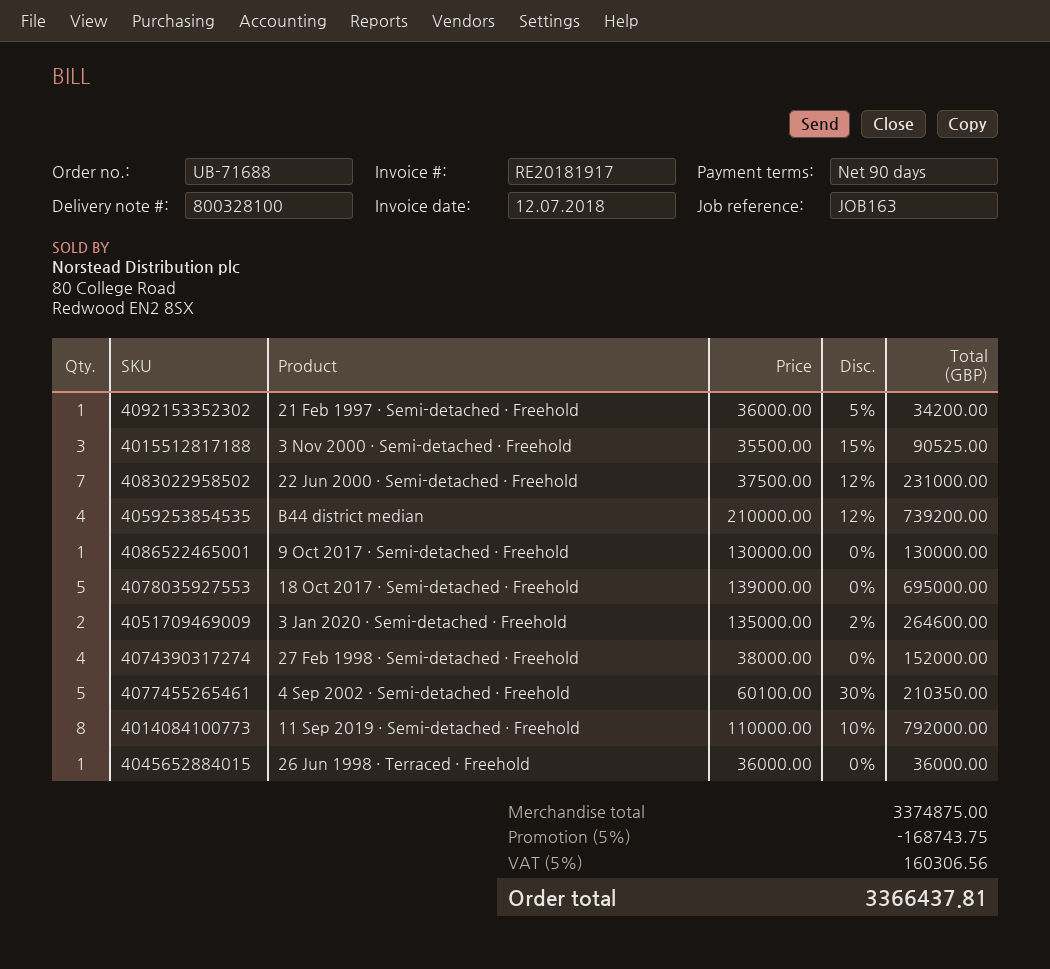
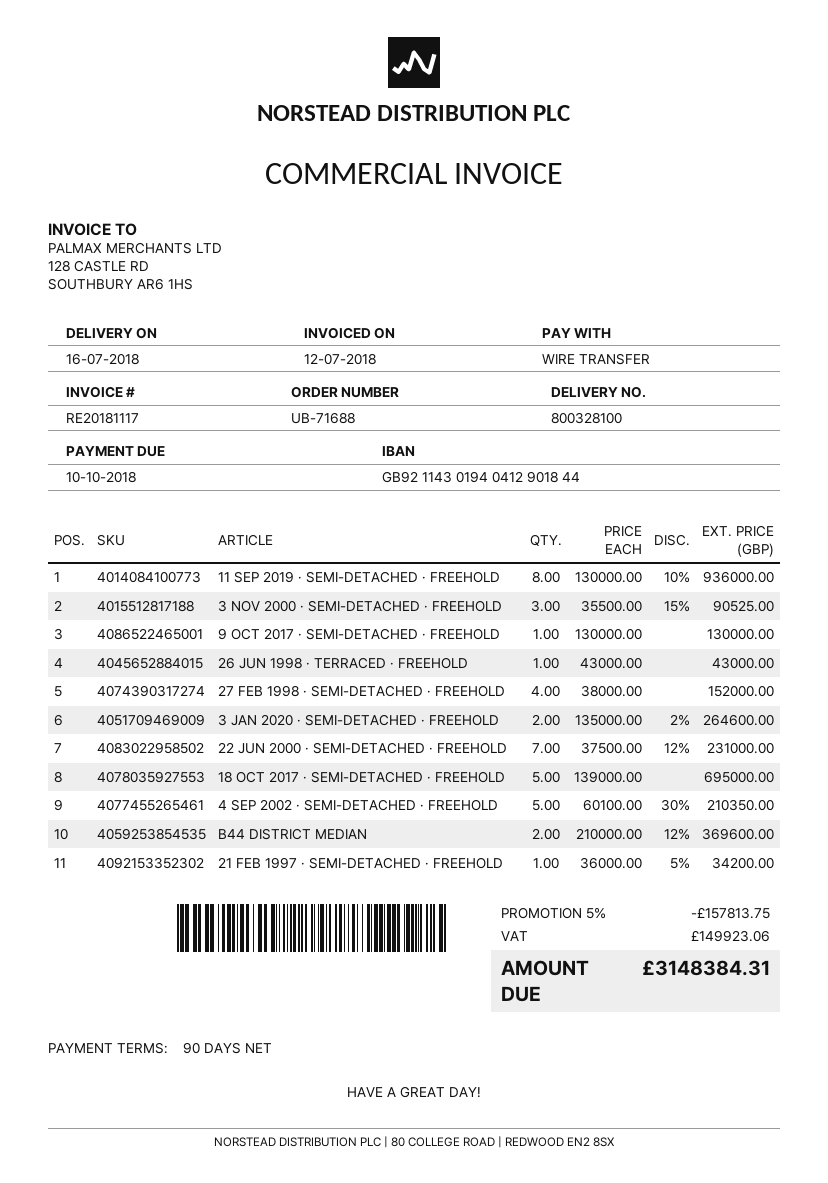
invoice number: RE20181917 -> RE20181117
B44 district median: 4 x 210000.00 - 12% = 739200.00 -> 2 x 210000.00 - 12% = 369600.00
11 Sep 2019 · Semi-detached · Freehold: 8 x 110000.00 - 10% = 792000.00 -> 8 x 130000.00 - 10% = 936000.00
26 Jun 1998 · Terraced · Freehold: 1 x 36000.00 = 36000.00 -> 1 x 43000.00 = 43000.00
discount: 5% = 168743.75 -> 5% = 157813.75
tax: 160306.56 -> 149923.06
total: 3366437.81 -> 3148384.31

